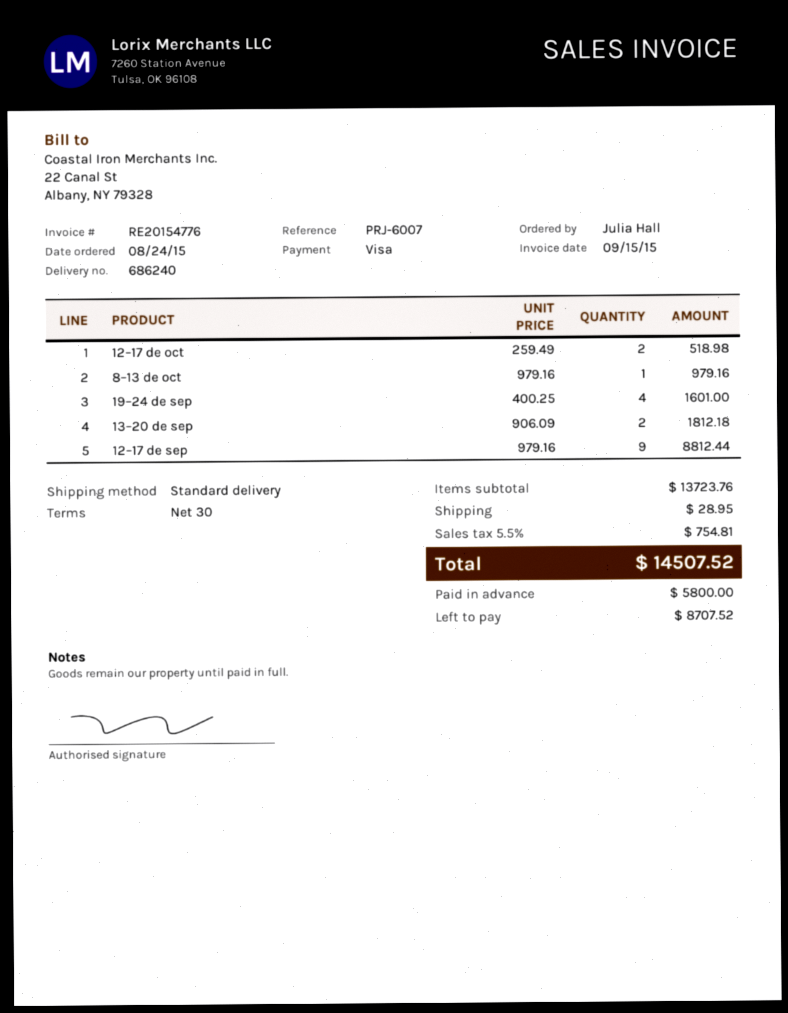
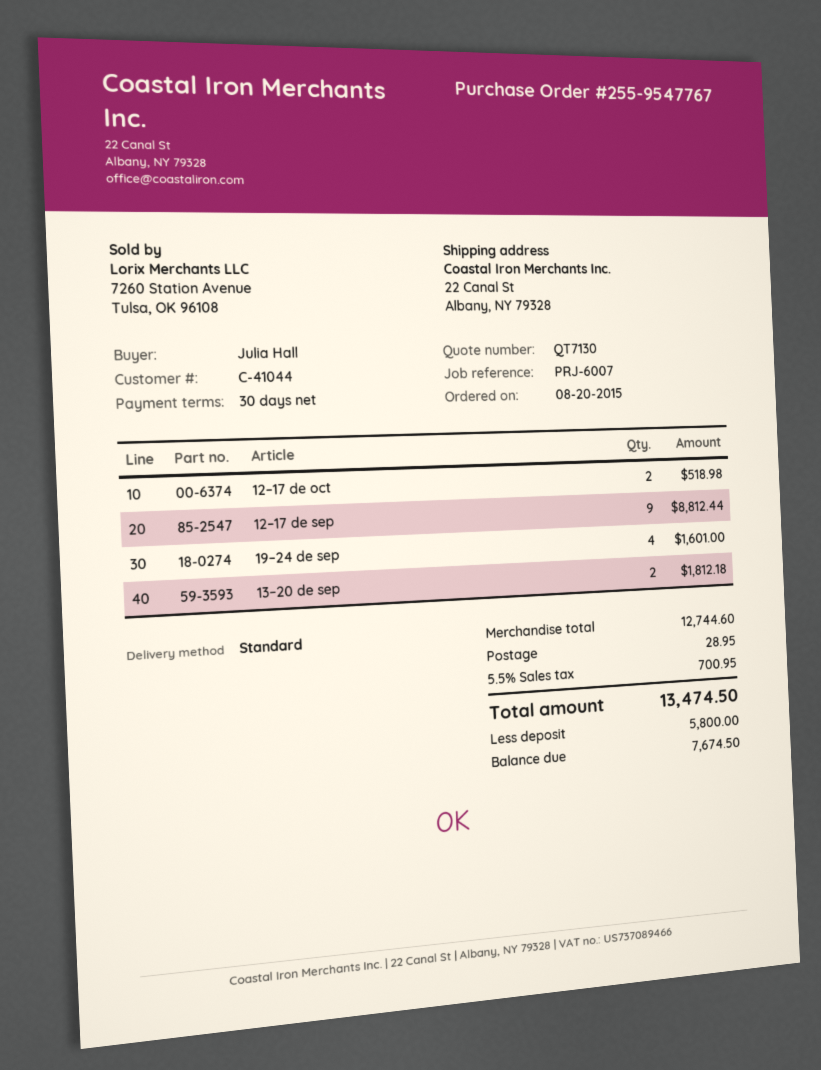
order date: 2015-08-24 -> 2015-08-20
8–13 de oct: 1 for 979.16 -> none
subtotal: 13723.76 -> 12744.60
tax: 5.5% = 754.81 -> 5.5% = 700.95
total: 14507.52 -> 13474.50
balance: 8707.52 -> 7674.50

